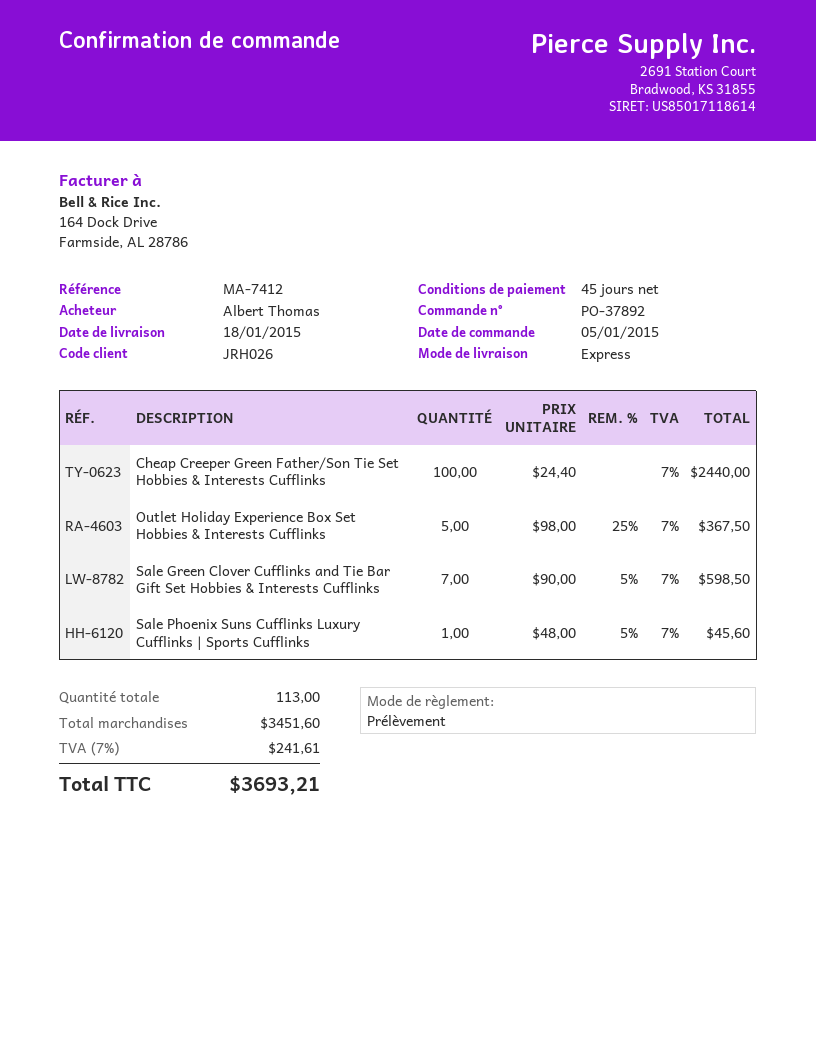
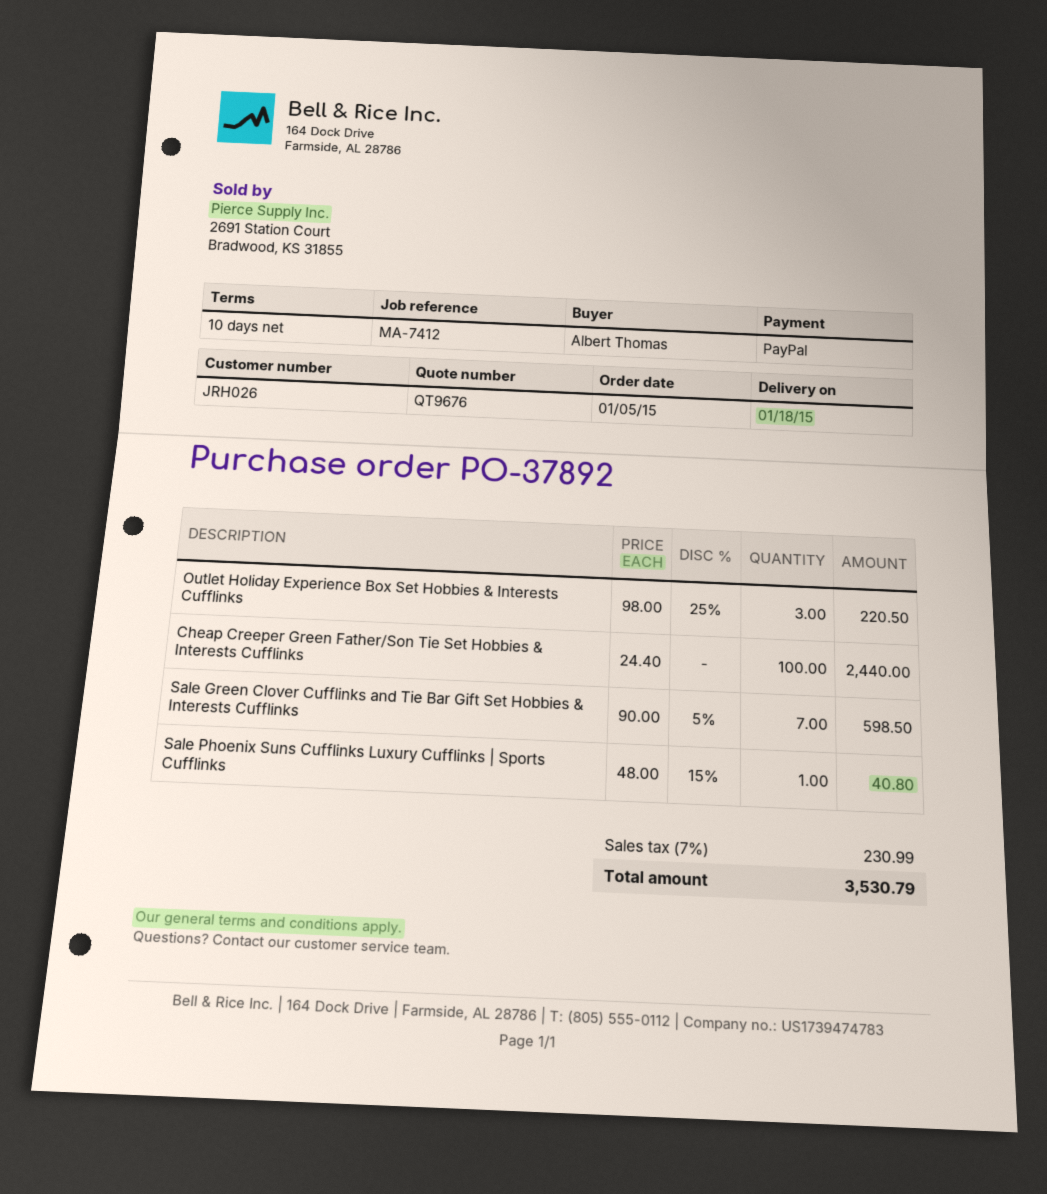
payment terms: 45 days -> 10 days
payment method: direct debit -> PayPal
Outlet Holiday Experience Box Set Hobbies & Interests Cufflinks: 5 x 98.00 - 25% = 367.50 -> 3 x 98.00 - 25% = 220.50
Sale Phoenix Suns Cufflinks Luxury Cufflinks | Sports Cufflinks: 1 x 48.00 - 5% = 45.60 -> 1 x 48.00 - 15% = 40.80
tax: 7% = 241.61 -> 7% = 230.99
total: 3693.21 -> 3530.79

